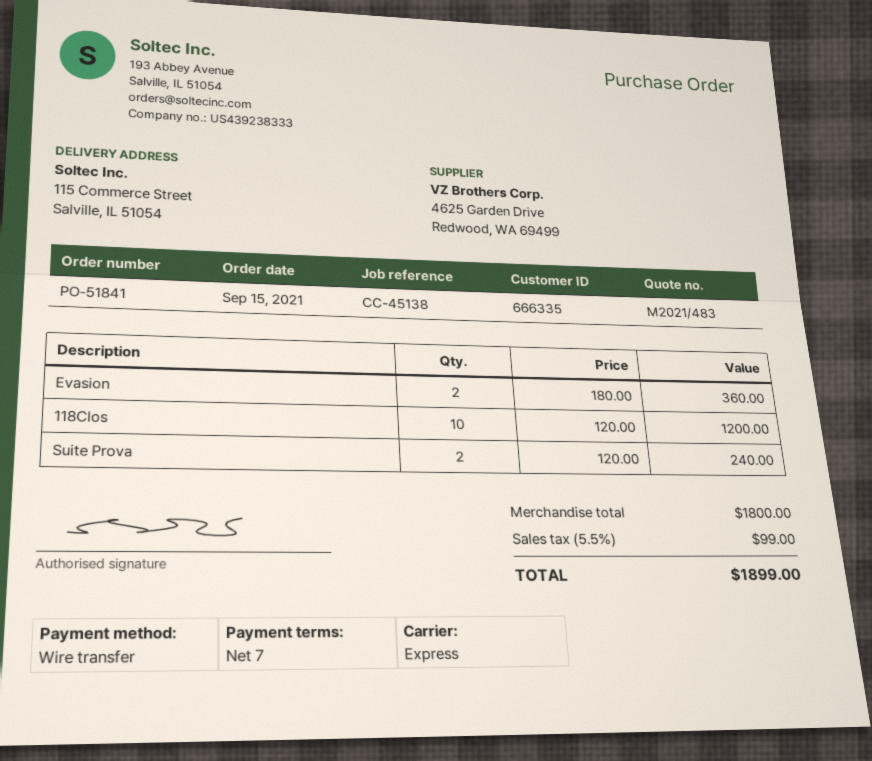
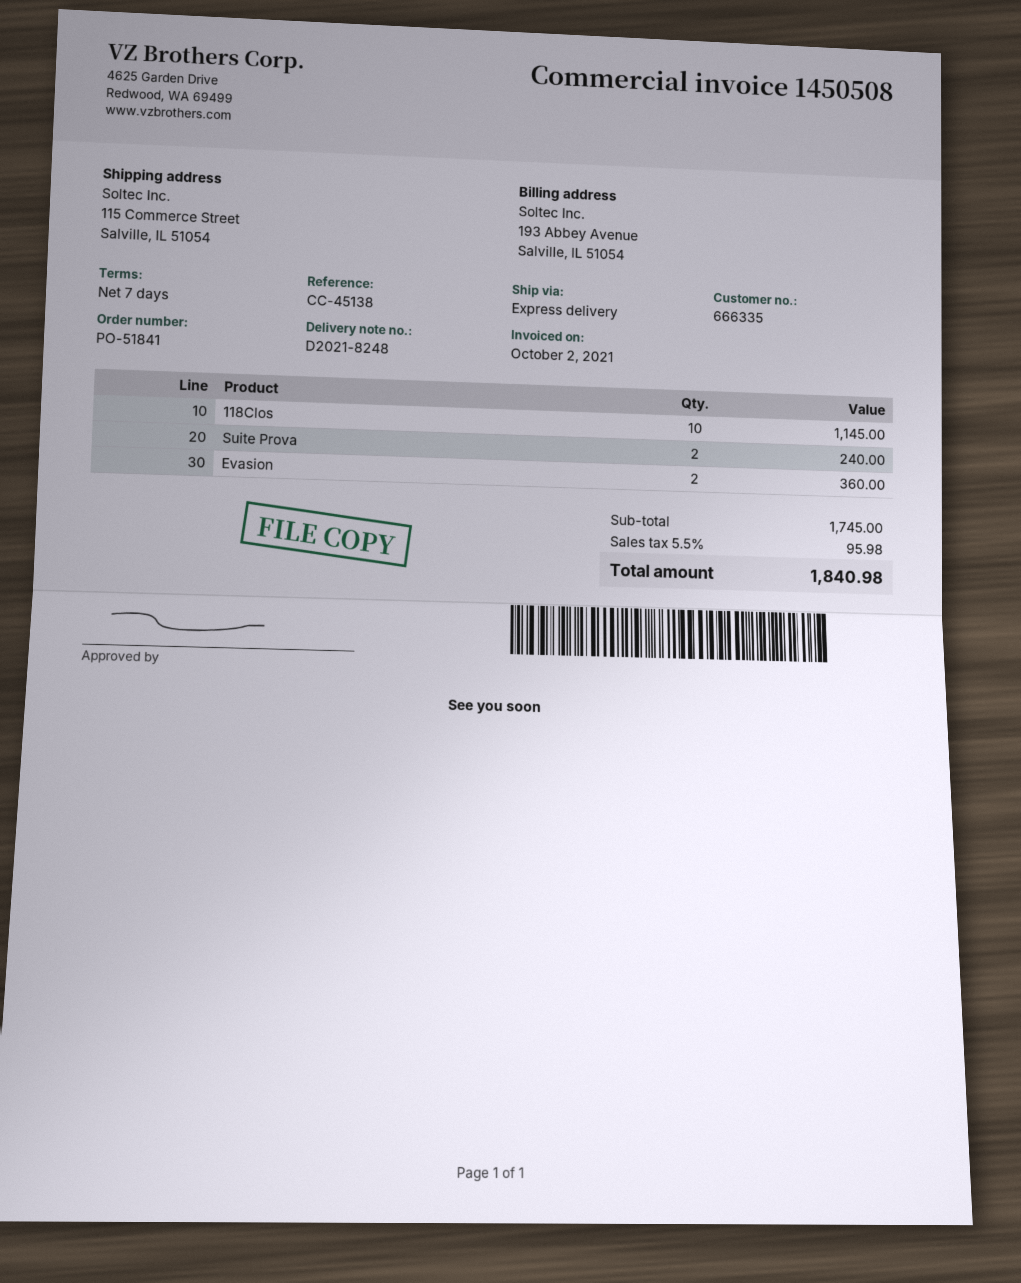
118Clos: 10 for 1200.00 -> 10 for 1145.00
subtotal: 1800.00 -> 1745.00
tax: 5.5% = 99.00 -> 5.5% = 95.98
total: 1899.00 -> 1840.98

